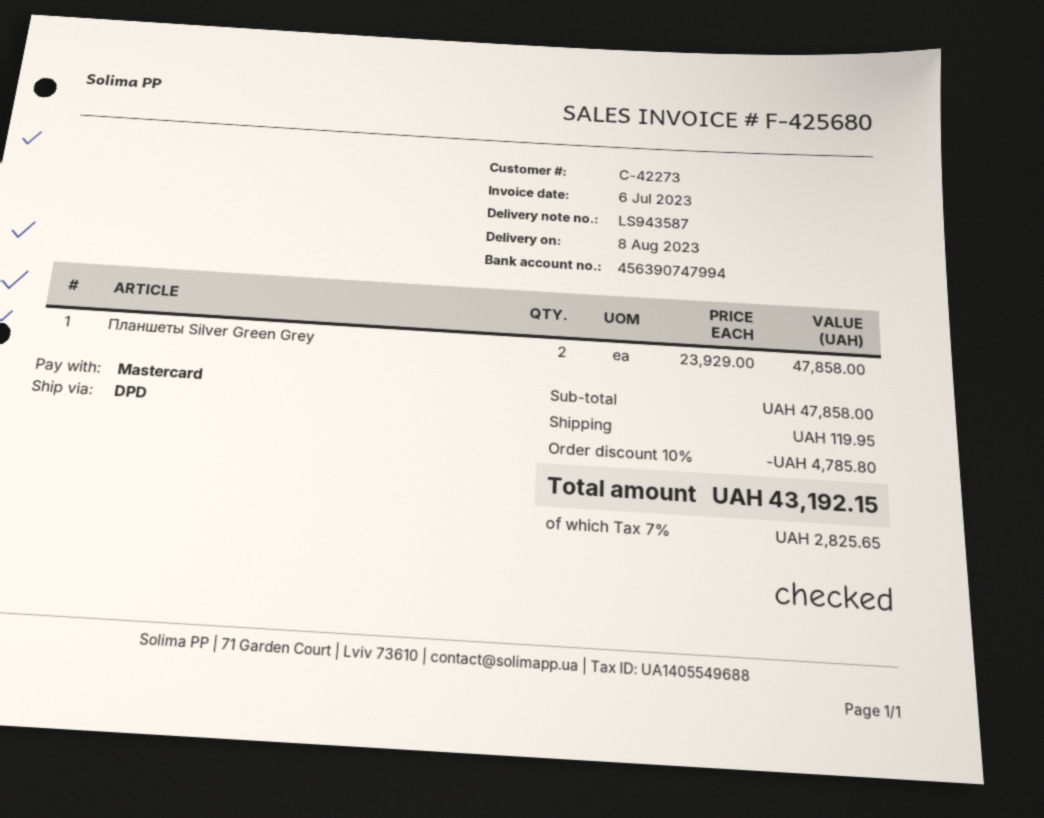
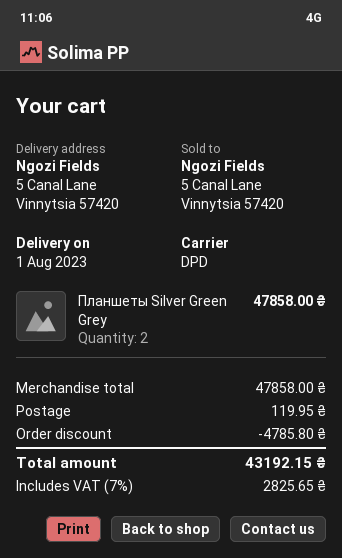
delivery date: 2023-08-08 -> 2023-08-01

